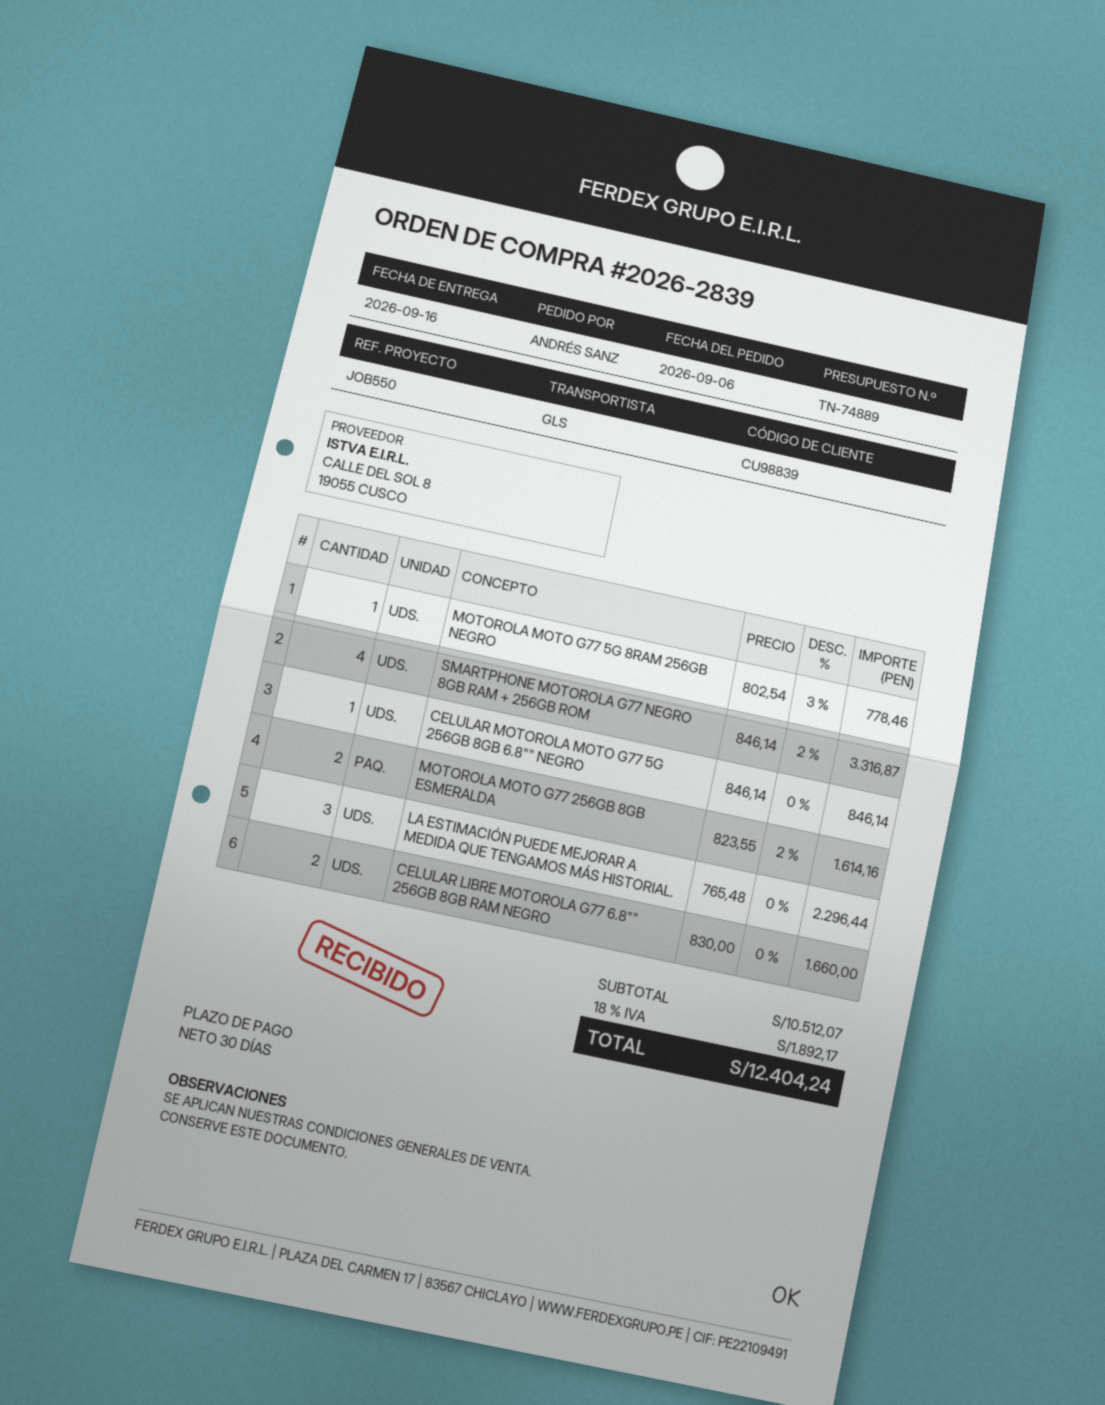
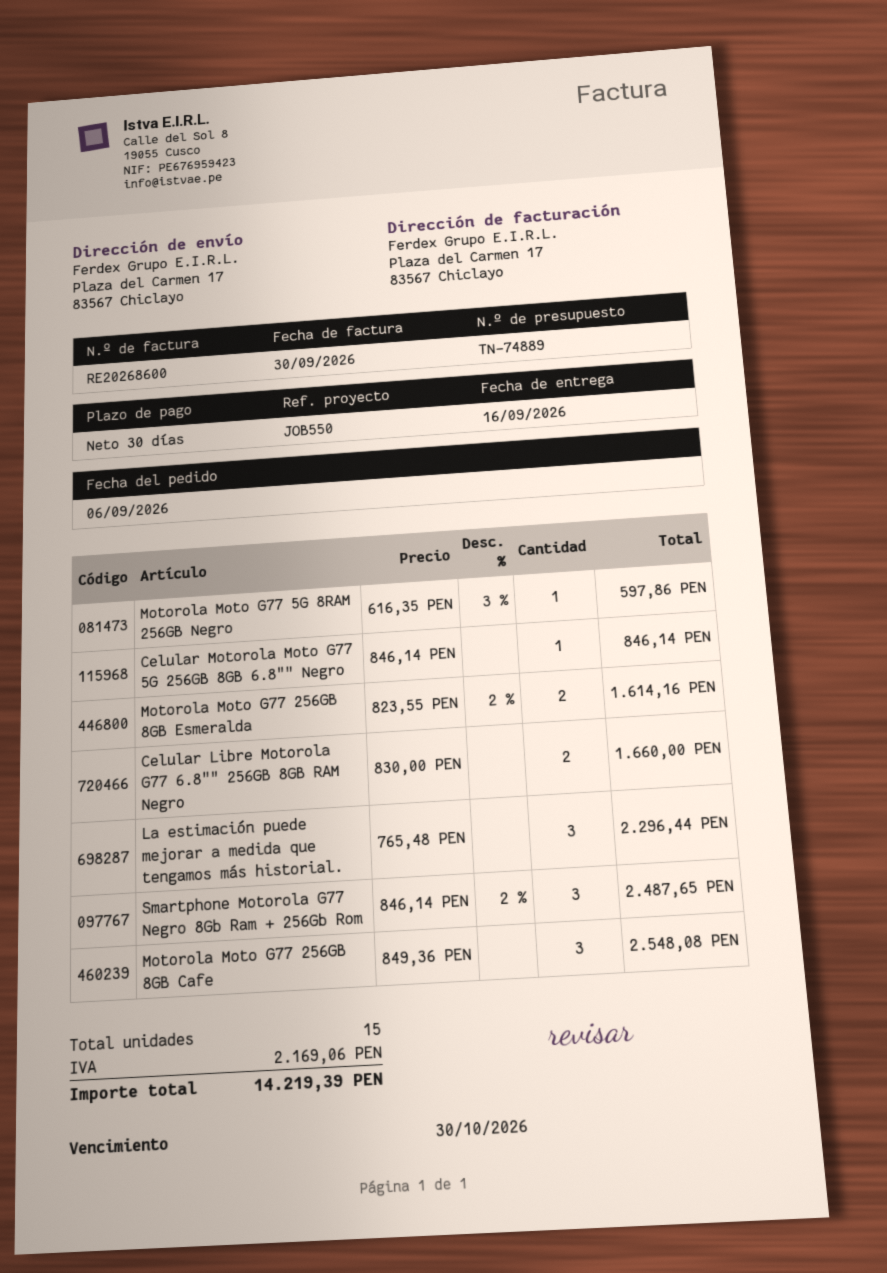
MOTOROLA MOTO G77 5G 8RAM 256GB NEGRO: 1 x 802.54 - 3% = 778.46 -> 1 x 616.35 - 3% = 597.86
SMARTPHONE MOTOROLA G77 NEGRO 8GB RAM + 256GB ROM: 4 x 846.14 - 2% = 3316.87 -> 3 x 846.14 - 2% = 2487.65
Motorola Moto G77 256GB 8GB Cafe: none -> 3 x 849.36 = 2548.08
tax: 1892.17 -> 2169.06
total: 12404.24 -> 14219.39

